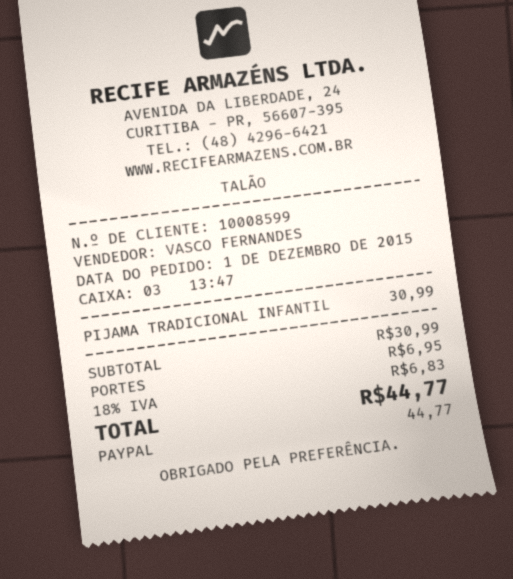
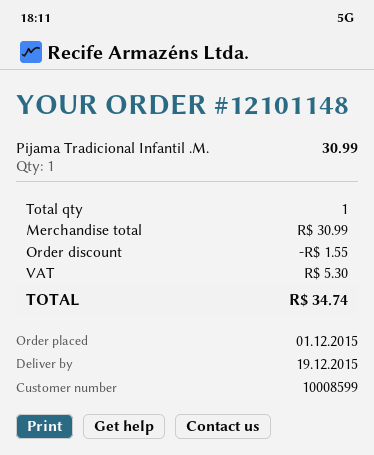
discount: none -> 1.55
shipping: 6.95 -> none
tax: 6.83 -> 5.30
total: 44.77 -> 34.74

